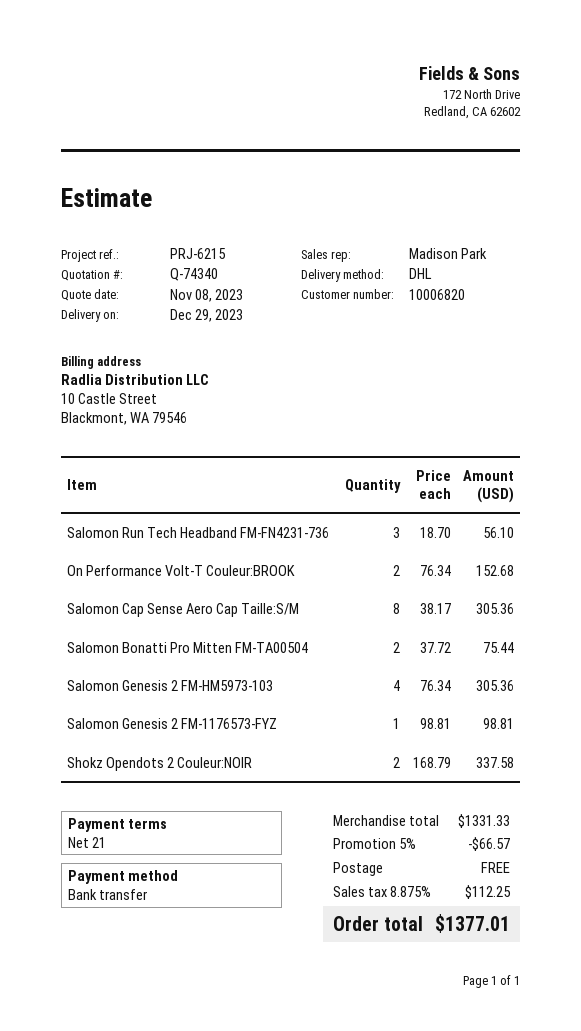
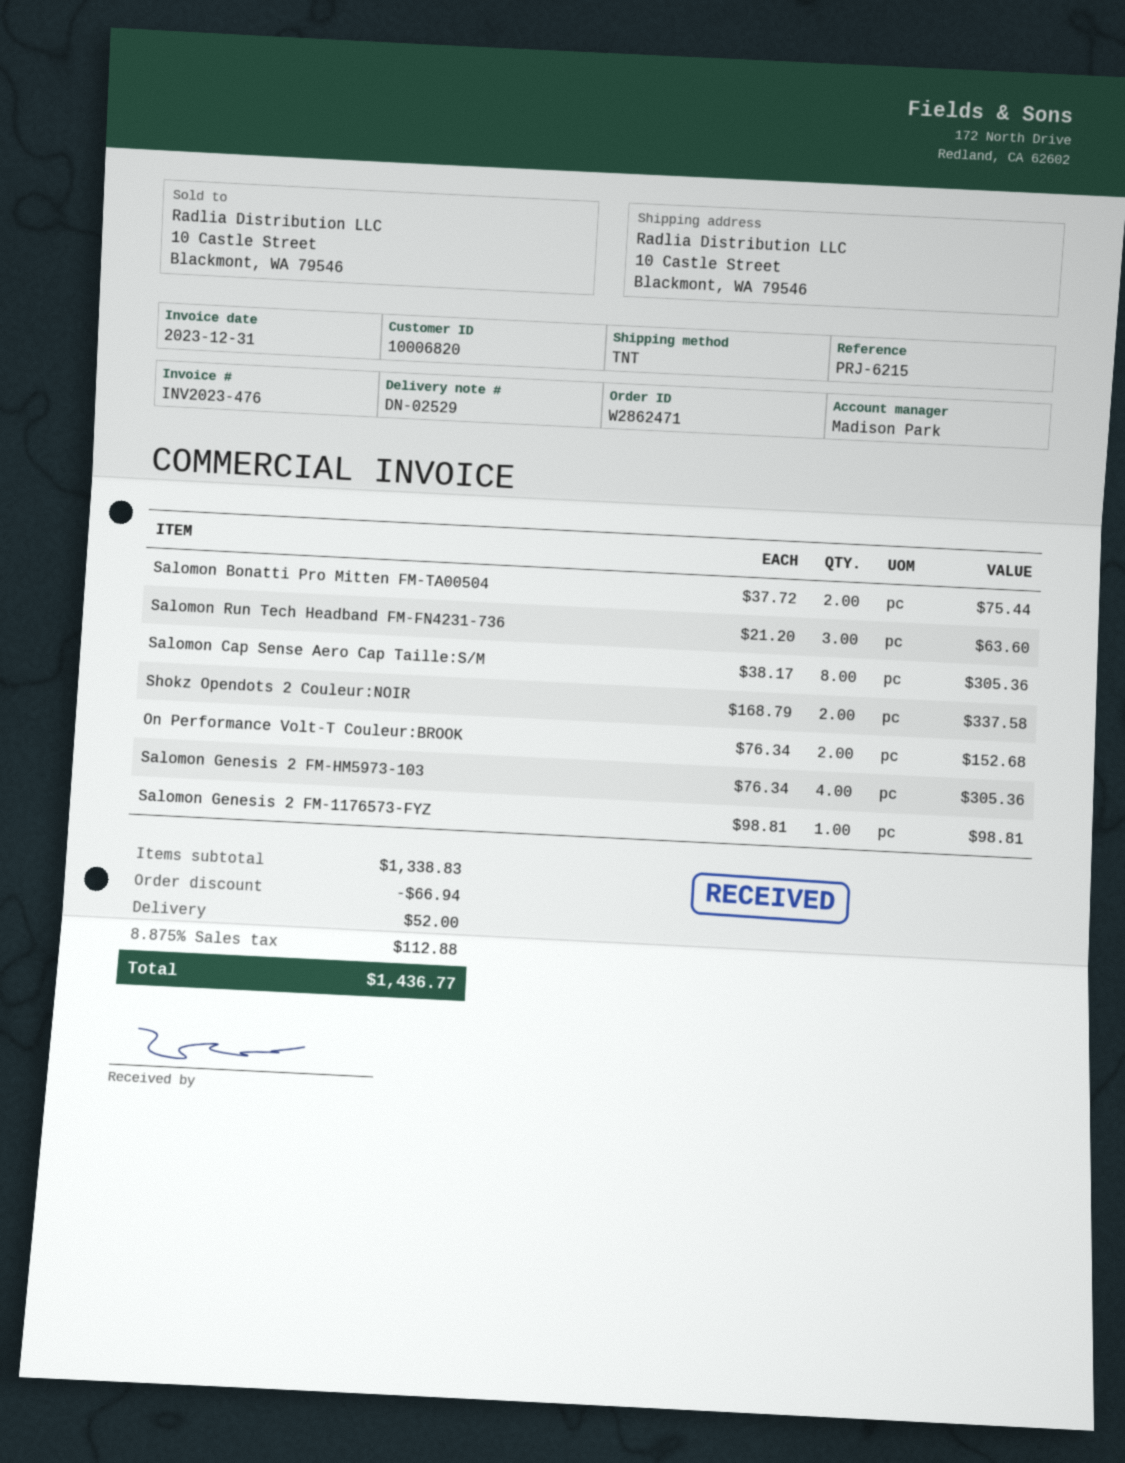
shipping method: DHL -> TNT
Salomon Run Tech Headband FM-FN4231-736: 3 x 18.70 = 56.10 -> 3 x 21.20 = 63.60
subtotal: 1331.33 -> 1338.83
discount: 66.57 -> 66.94
shipping: 0.00 -> 52.00
tax: 8.875% = 112.25 -> 8.875% = 112.88
total: 1377.01 -> 1436.77

